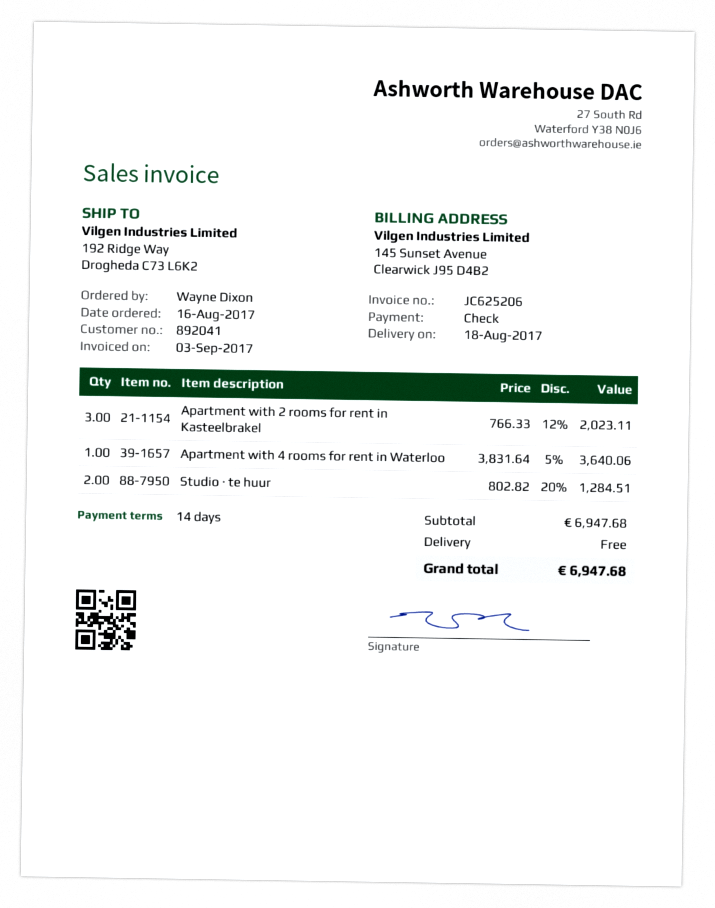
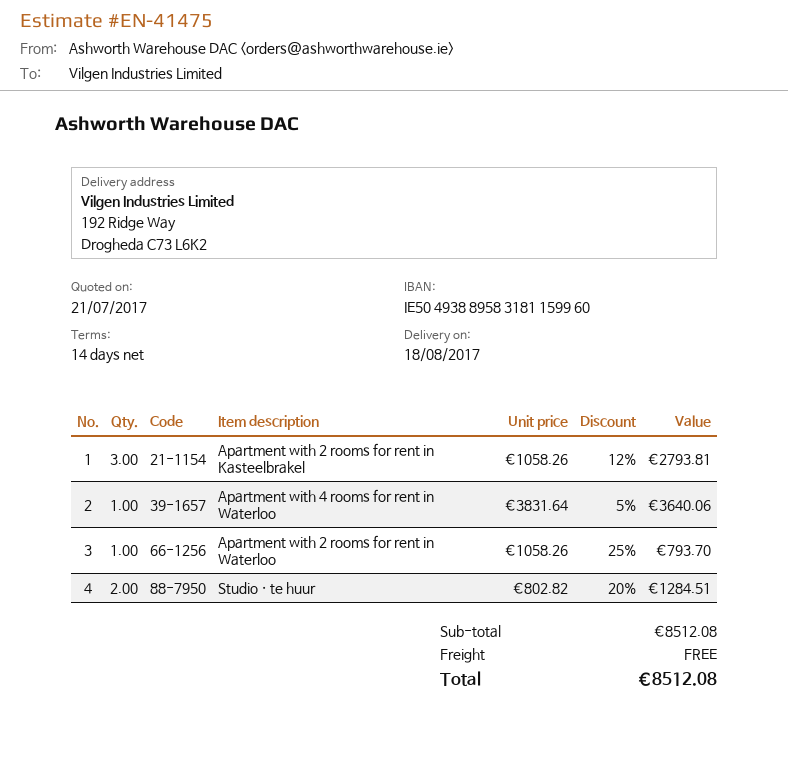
Apartment with 2 rooms for rent in Kasteelbrakel: 3 x 766.33 - 12% = 2023.11 -> 3 x 1058.26 - 12% = 2793.81
Apartment with 2 rooms for rent in Waterloo: none -> 1 x 1058.26 - 25% = 793.70
subtotal: 6947.68 -> 8512.08
total: 6947.68 -> 8512.08

